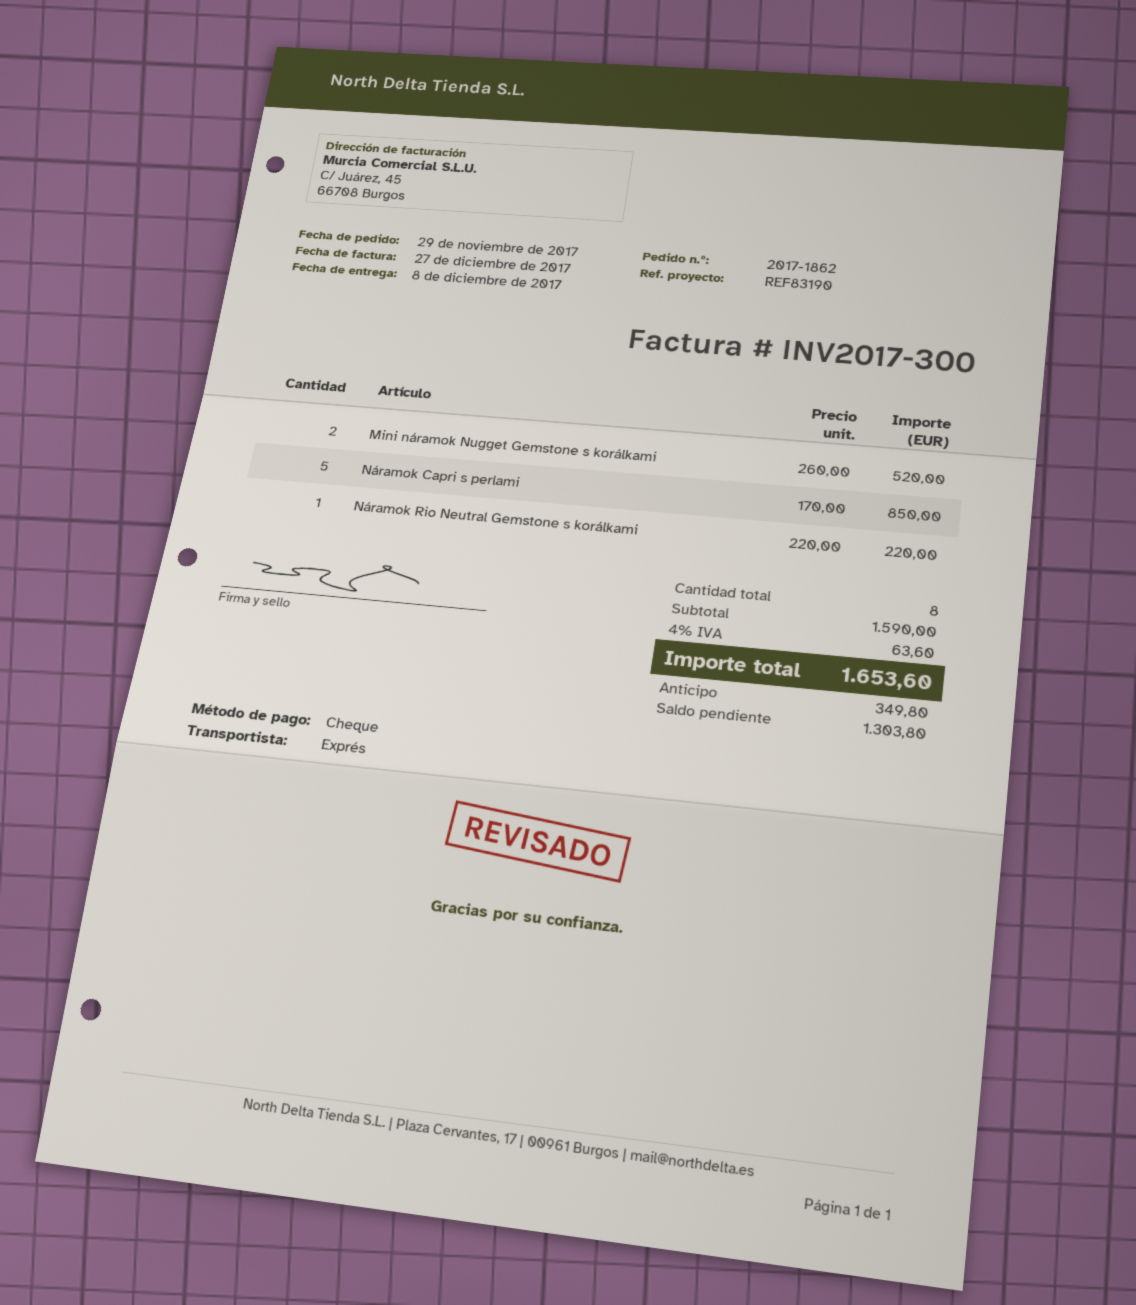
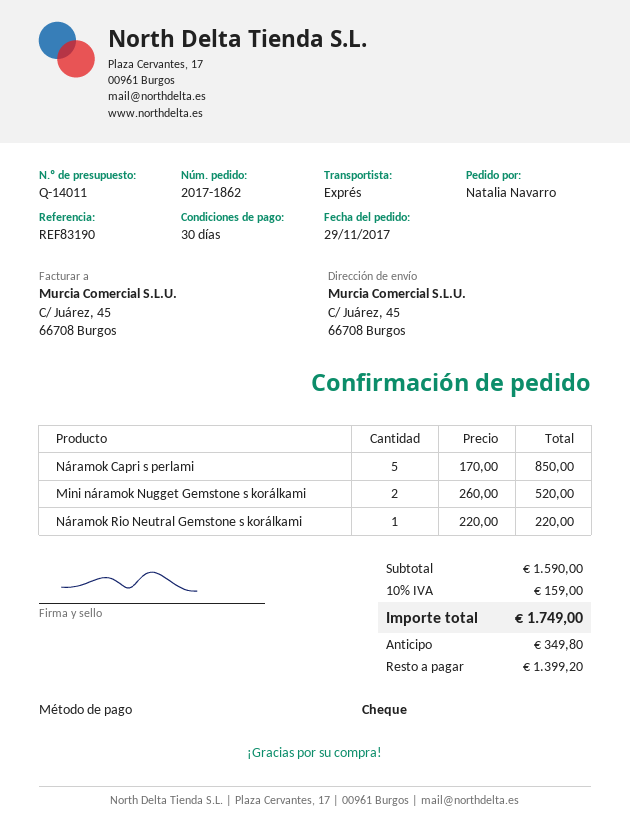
tax: 4% = 63.60 -> 10% = 159.00
total: 1653.60 -> 1749.00
balance: 1303.80 -> 1399.20

